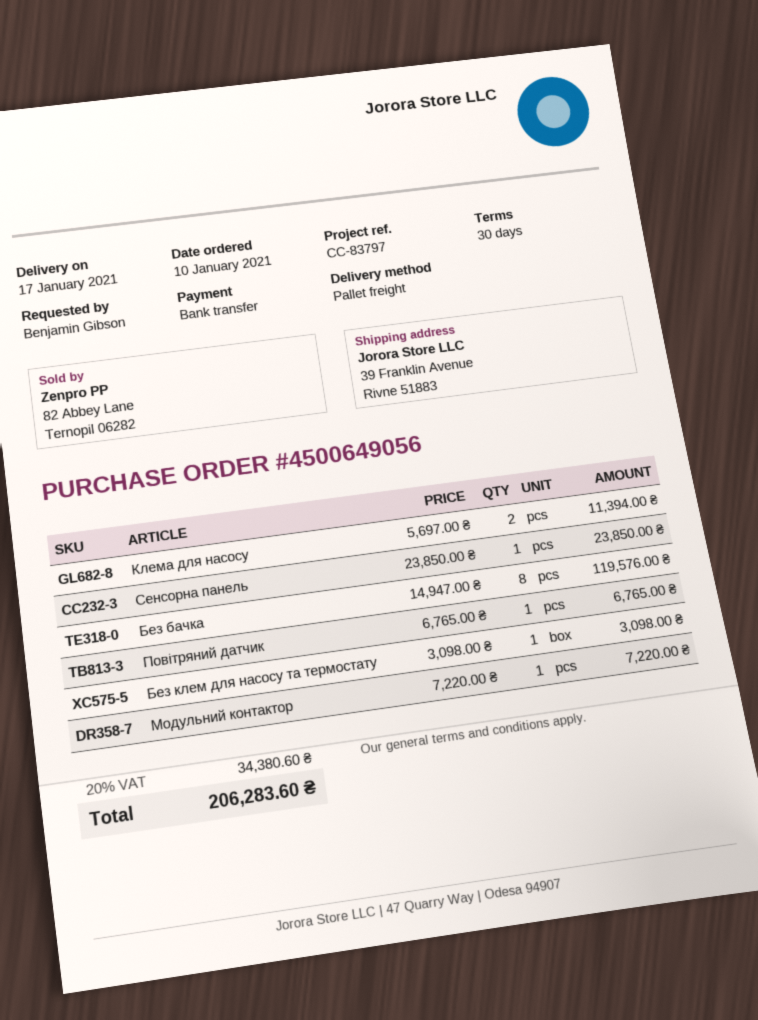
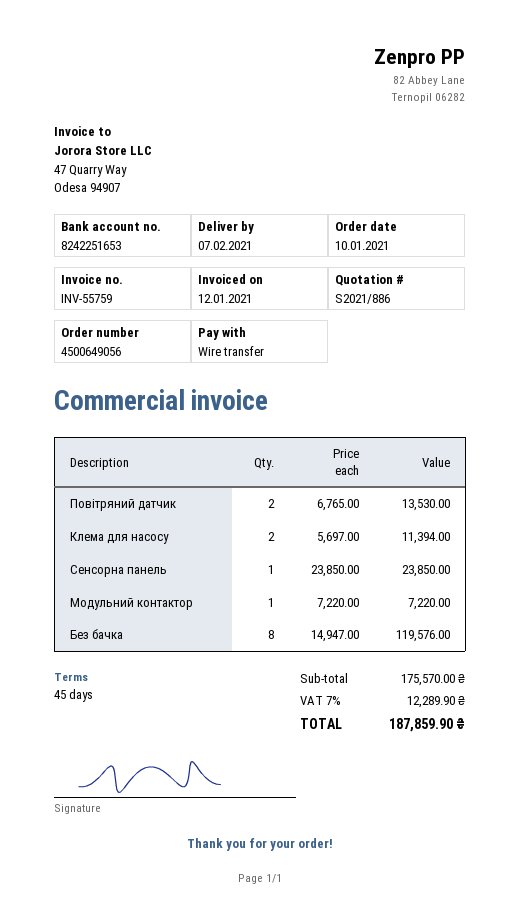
delivery date: 2021-01-17 -> 2021-02-07
payment terms: 30 days -> 45 days
Повітряний датчик: 1 x 6765.00 = 6765.00 -> 2 x 6765.00 = 13530.00
Без клем для насосу та термостату: 1 x 3098.00 = 3098.00 -> none
tax: 20% = 34380.60 -> 7% = 12289.90
total: 206283.60 -> 187859.90

